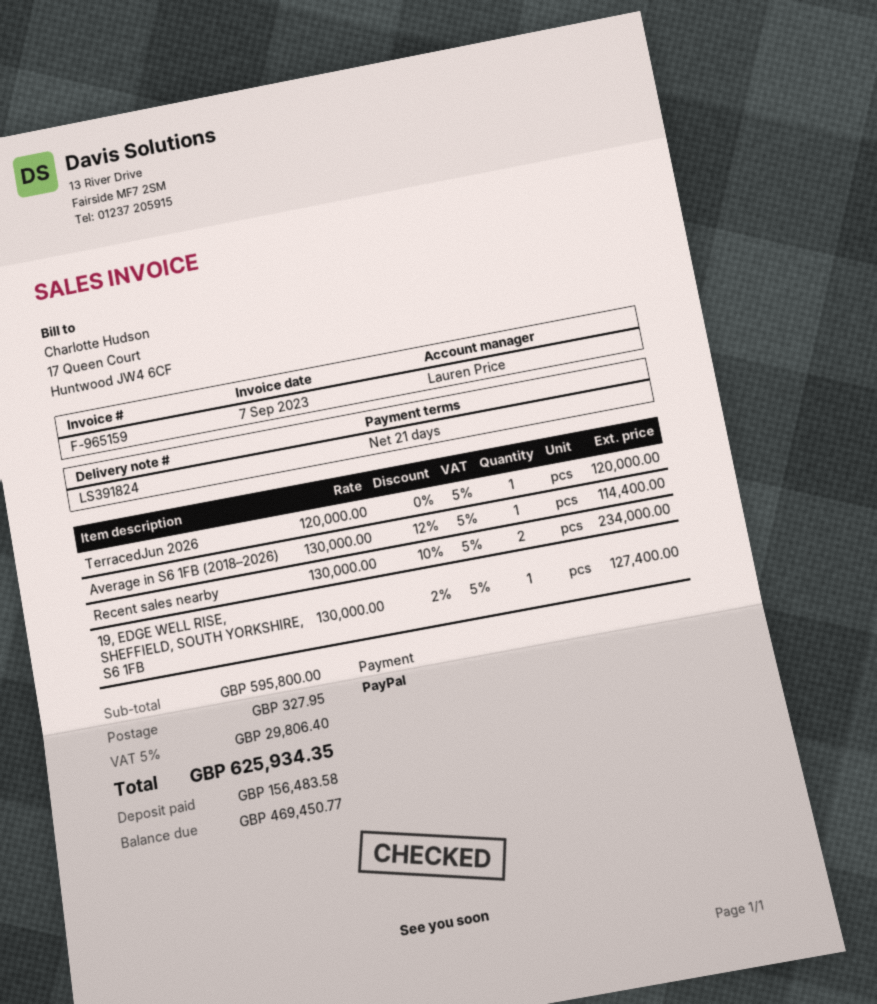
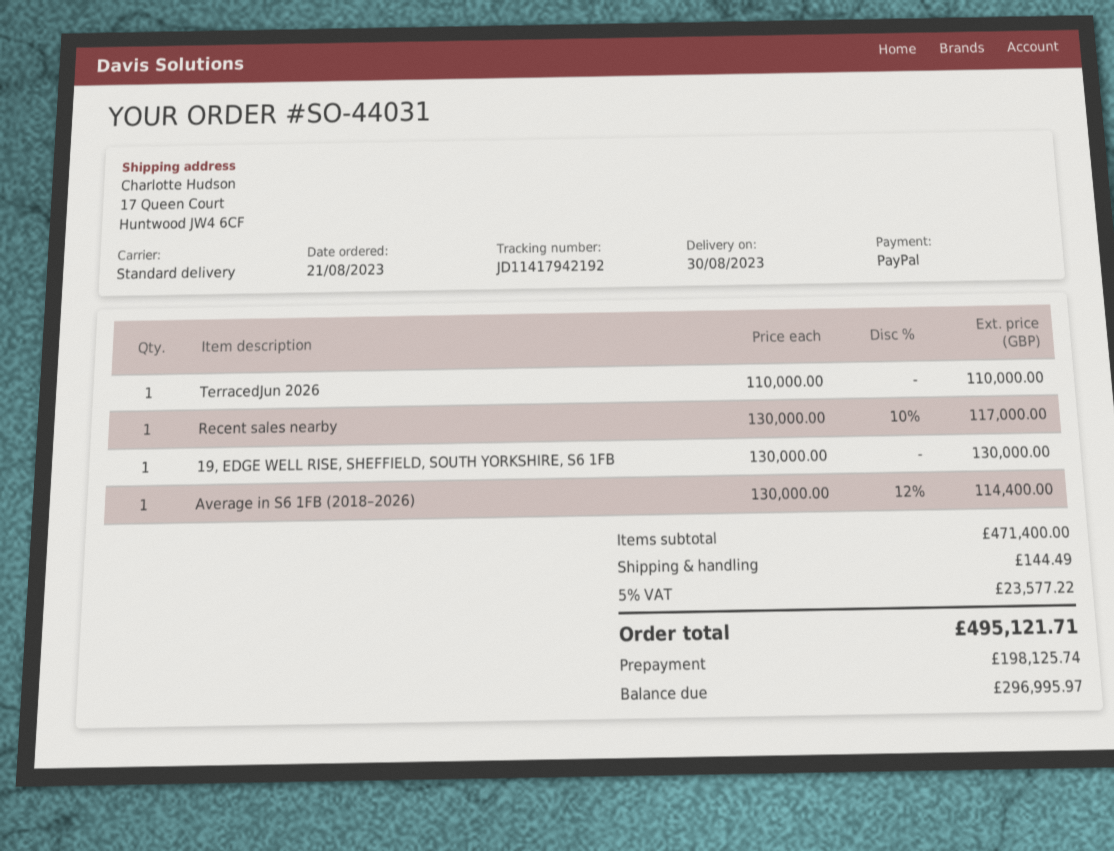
TerracedJun 2026: 1 x 120000.00 = 120000.00 -> 1 x 110000.00 = 110000.00
Recent sales nearby: 2 x 130000.00 - 10% = 234000.00 -> 1 x 130000.00 - 10% = 117000.00
19, EDGE WELL RISE, SHEFFIELD, SOUTH YORKSHIRE, S6 1FB: 1 x 130000.00 - 2% = 127400.00 -> 1 x 130000.00 = 130000.00
subtotal: 595800.00 -> 471400.00
shipping: 327.95 -> 144.49
tax: 5% = 29806.40 -> 5% = 23577.22
total: 625934.35 -> 495121.71
deposit: 156483.58 -> 198125.74
balance: 469450.77 -> 296995.97

